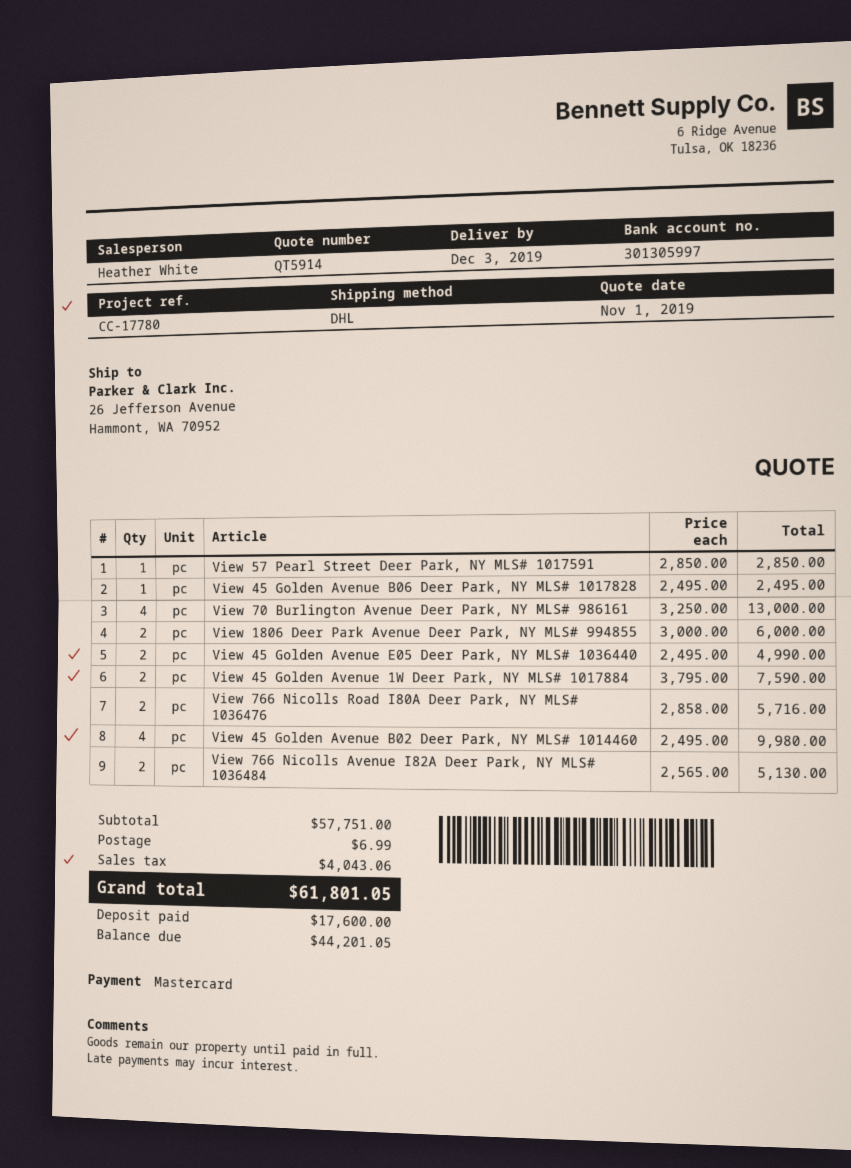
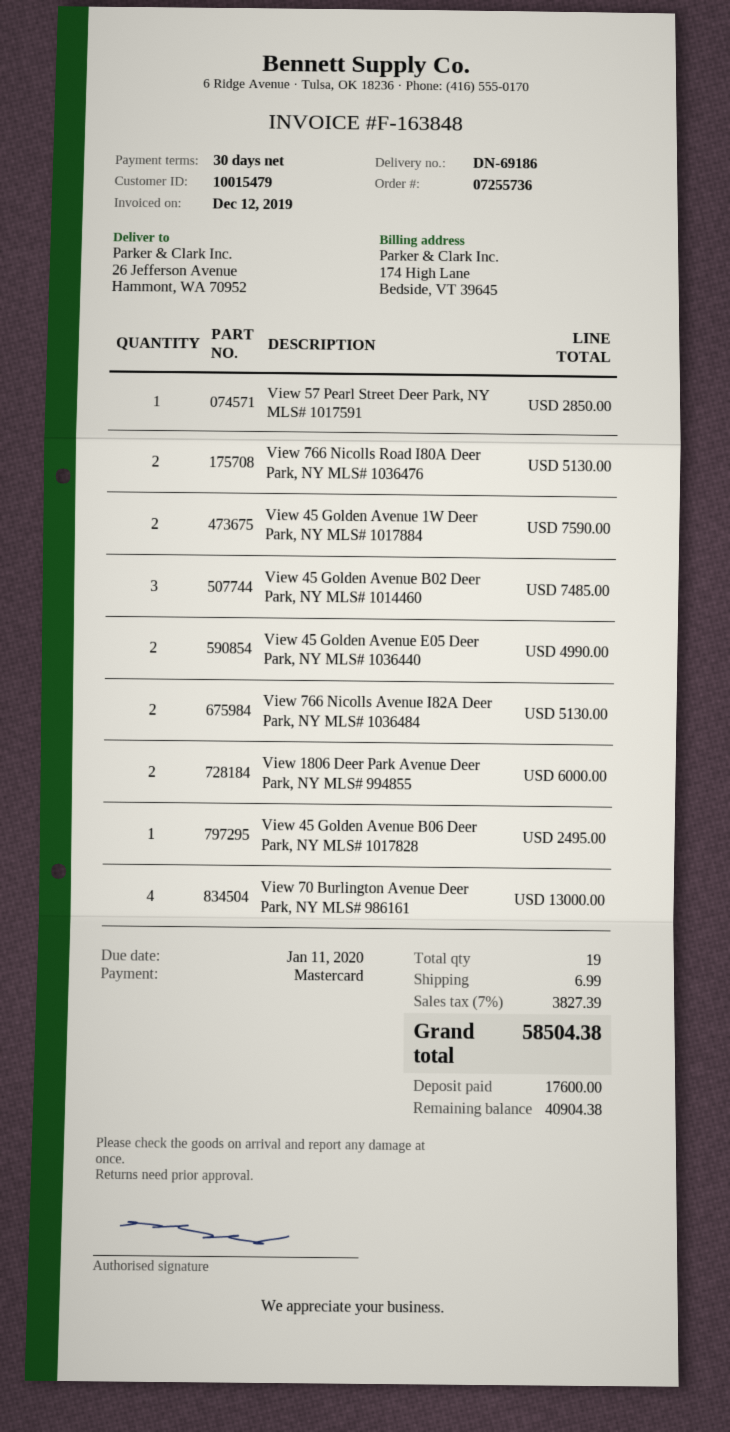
View 766 Nicolls Road I80A Deer Park, NY MLS# 1036476: 2 for 5716.00 -> 2 for 5130.00
View 45 Golden Avenue B02 Deer Park, NY MLS# 1014460: 4 for 9980.00 -> 3 for 7485.00
tax: 4043.06 -> 3827.39
total: 61801.05 -> 58504.38
balance: 44201.05 -> 40904.38

